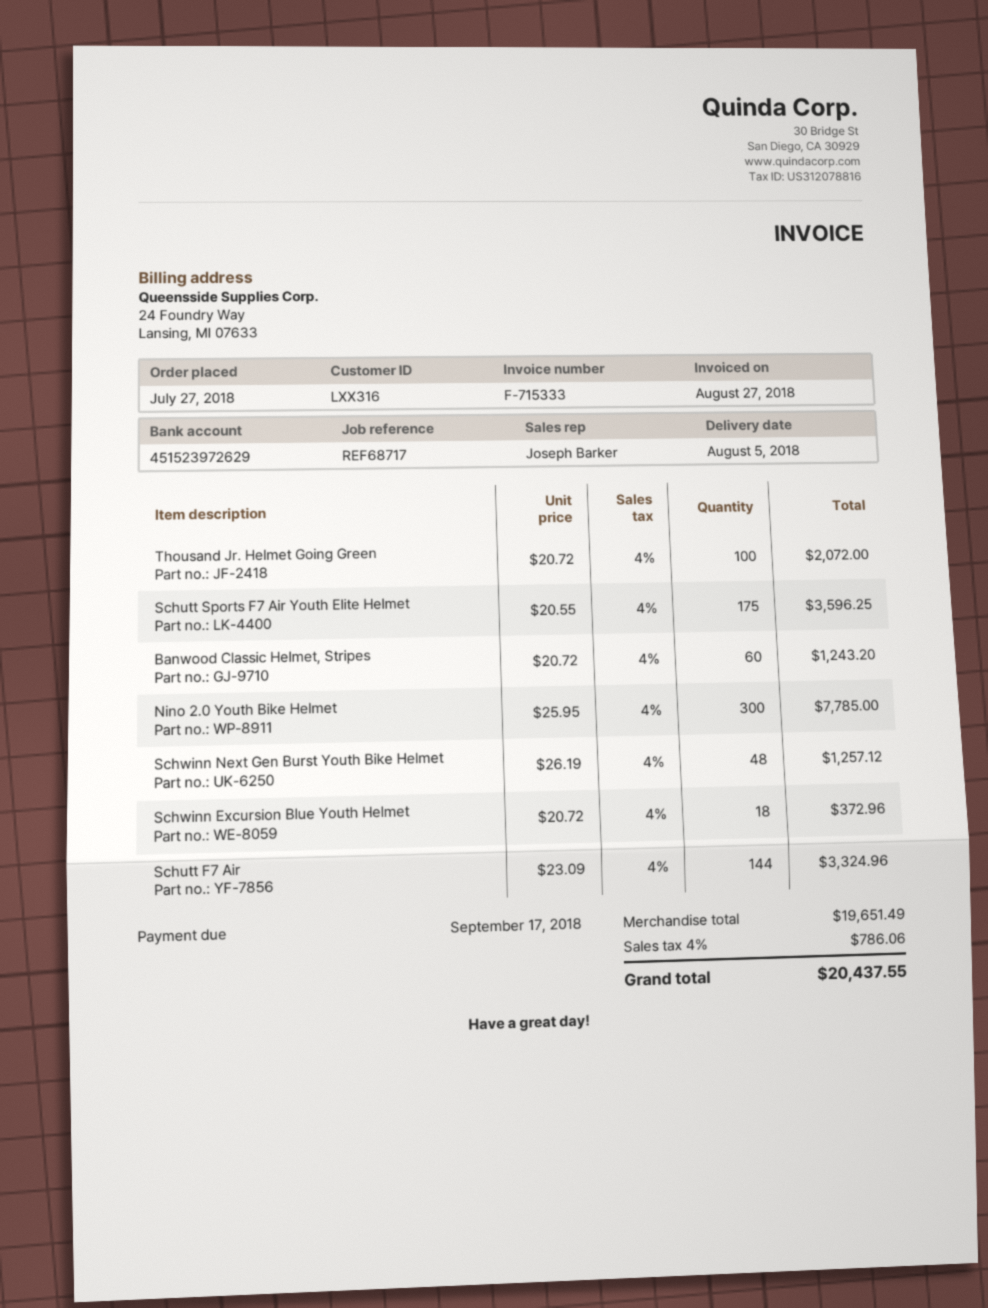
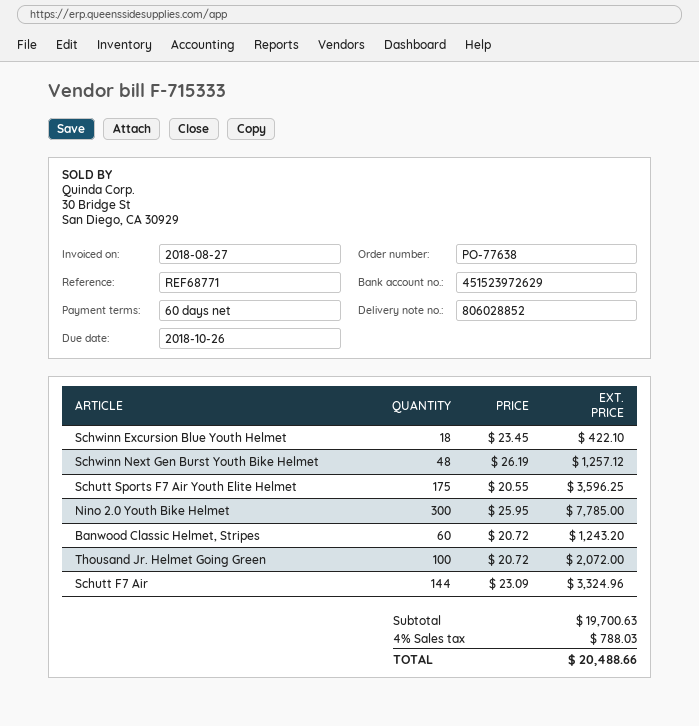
due date: 2018-09-17 -> 2018-10-26
reference: REF68717 -> REF68771
Schwinn Excursion Blue Youth Helmet: 18 x 20.72 = 372.96 -> 18 x 23.45 = 422.10
subtotal: 19651.49 -> 19700.63
tax: 4% = 786.06 -> 4% = 788.03
total: 20437.55 -> 20488.66

